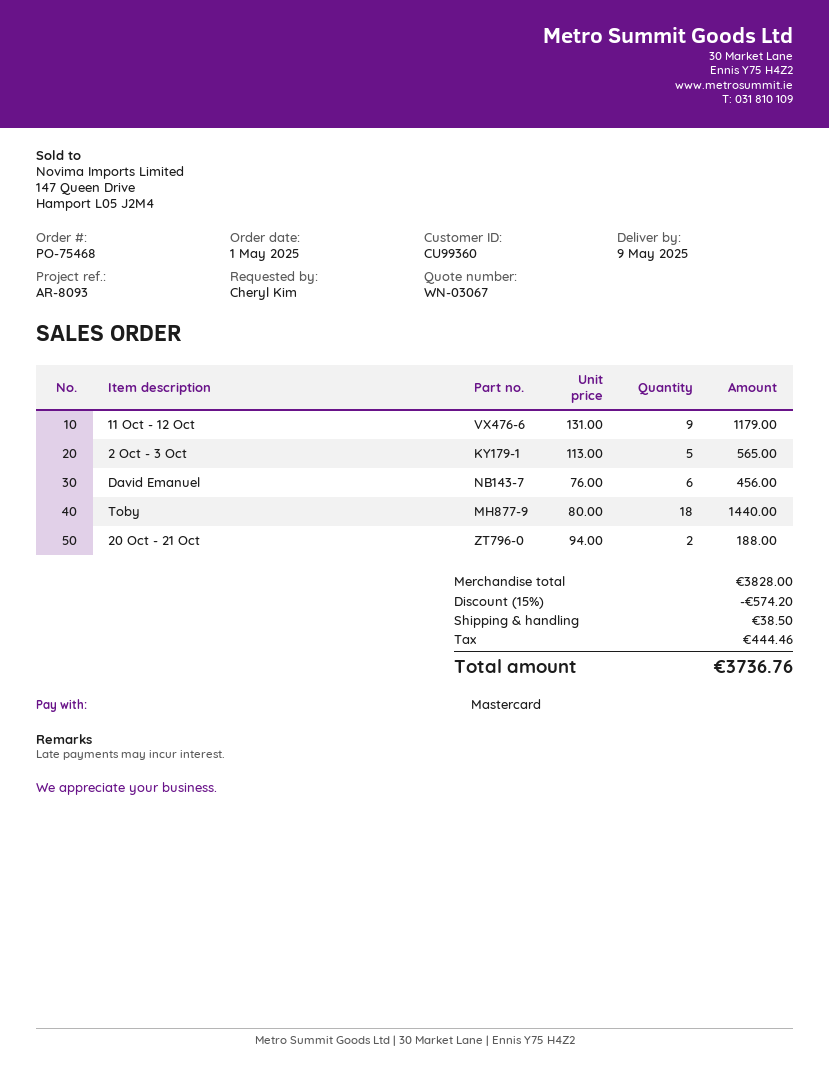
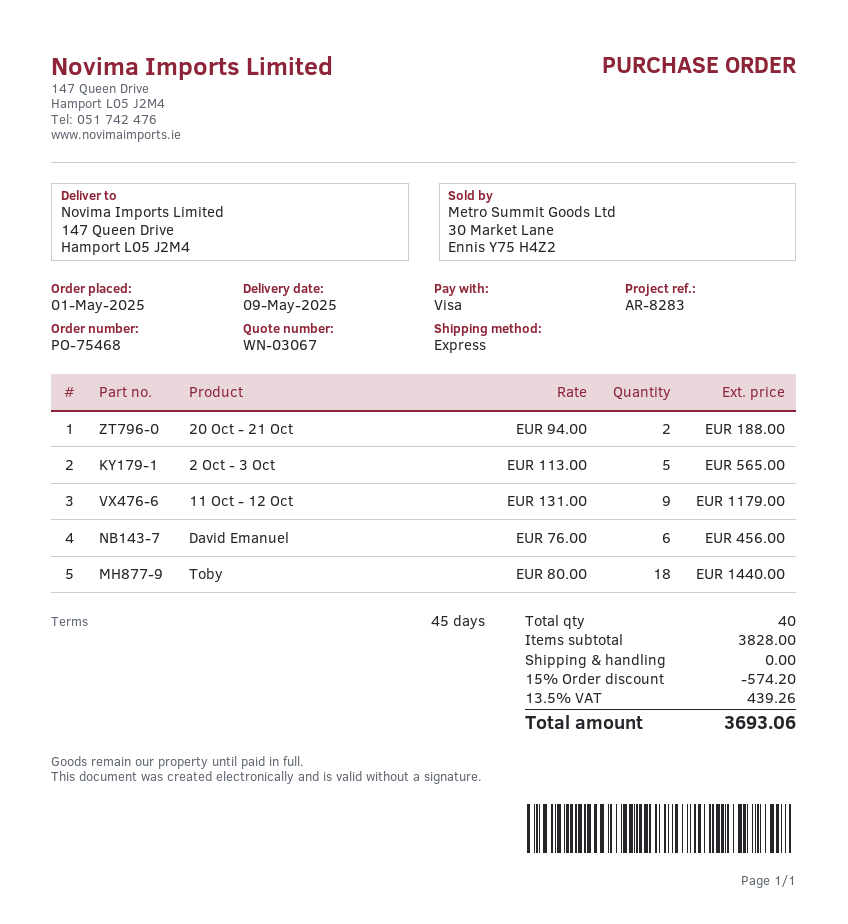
reference: AR-8093 -> AR-8283
payment method: Mastercard -> Visa
shipping: 38.50 -> 0.00
tax: 444.46 -> 439.26
total: 3736.76 -> 3693.06

